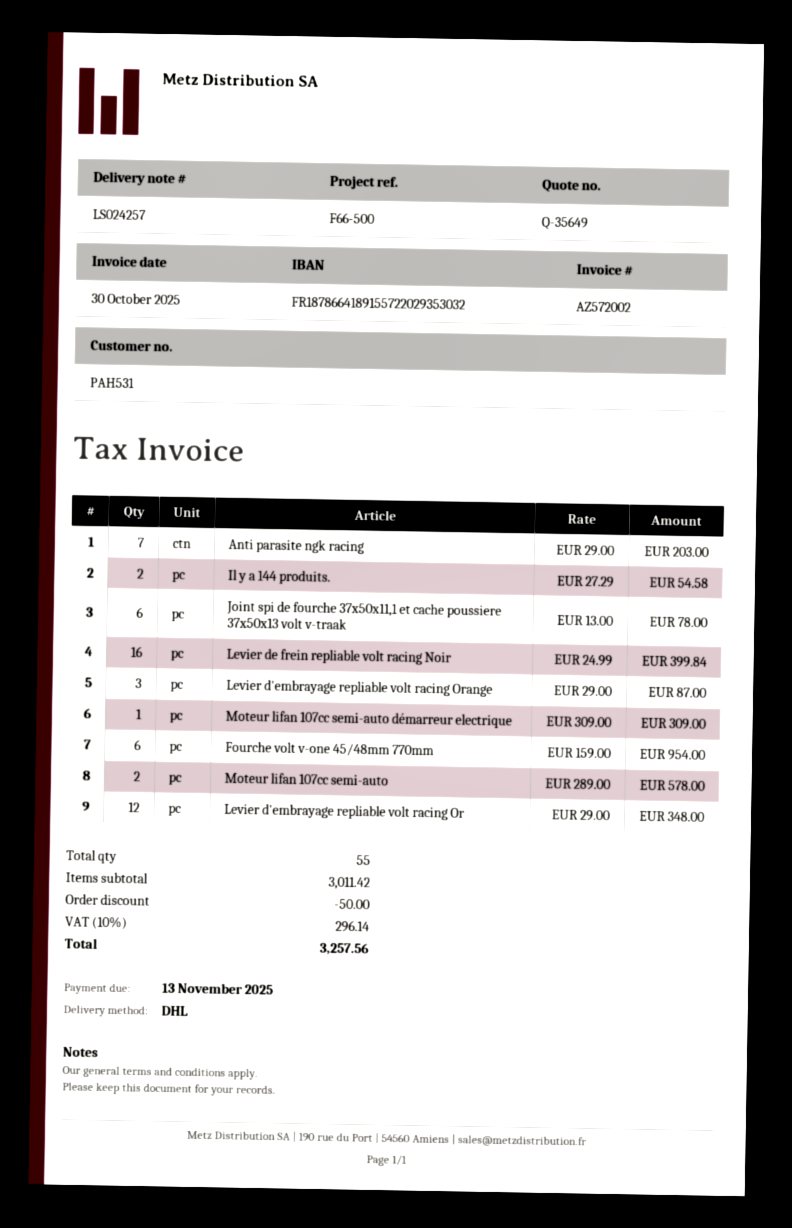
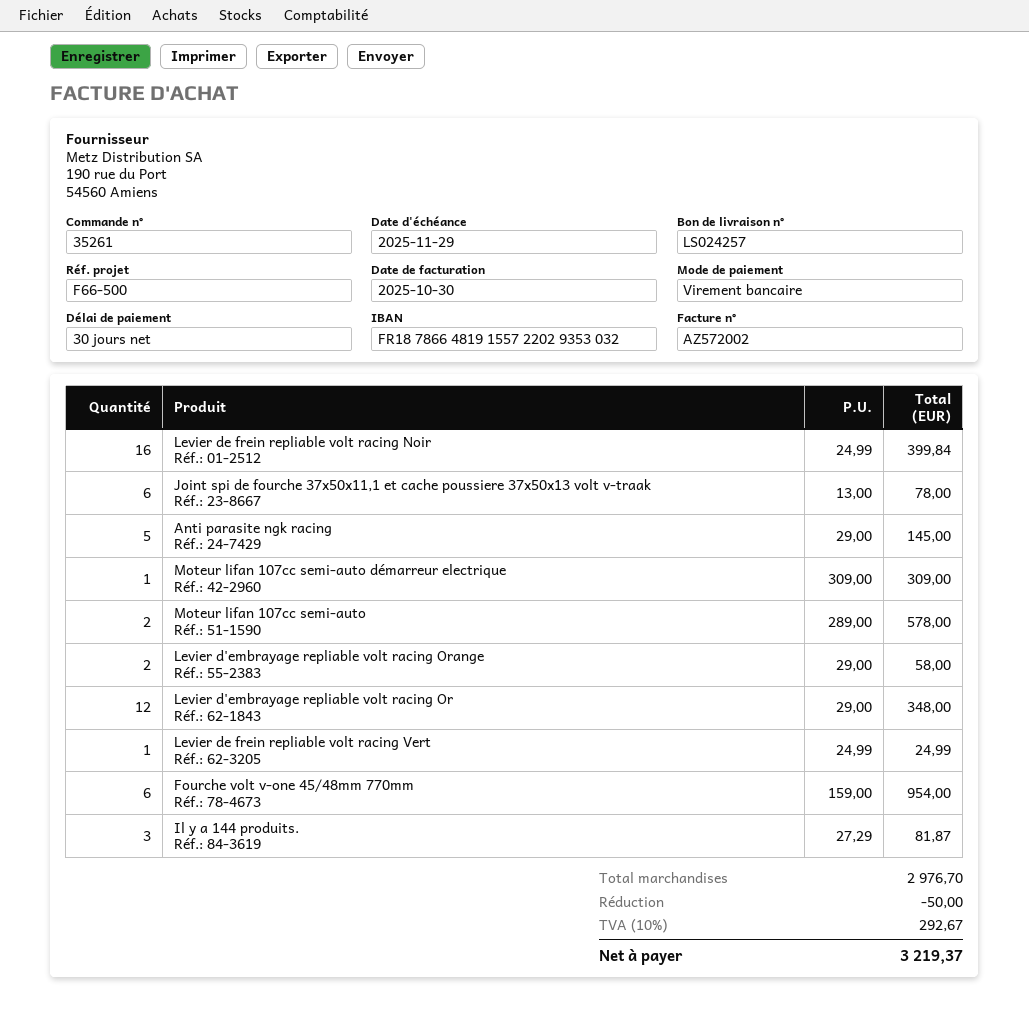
due date: 2025-11-13 -> 2025-11-29
bank account: FR1878664189155722029353032 -> FR1878664819155722029353032
Anti parasite ngk racing: 7 x 29.00 = 203.00 -> 5 x 29.00 = 145.00
Il y a 144 produits.: 2 x 27.29 = 54.58 -> 3 x 27.29 = 81.87
Levier d'embrayage repliable volt racing Orange: 3 x 29.00 = 87.00 -> 2 x 29.00 = 58.00
Levier de frein repliable volt racing Vert: none -> 1 x 24.99 = 24.99
subtotal: 3011.42 -> 2976.70
tax: 10% = 296.14 -> 10% = 292.67
total: 3257.56 -> 3219.37

